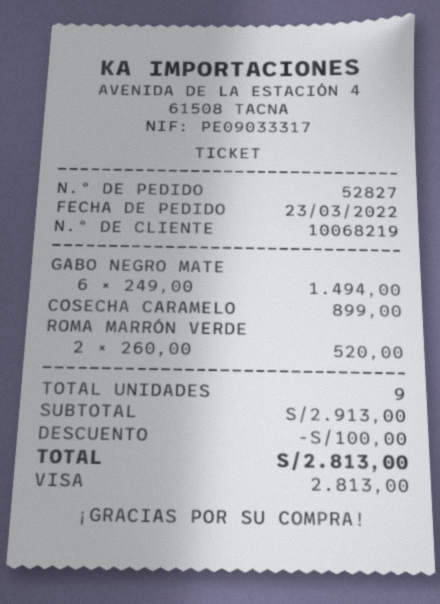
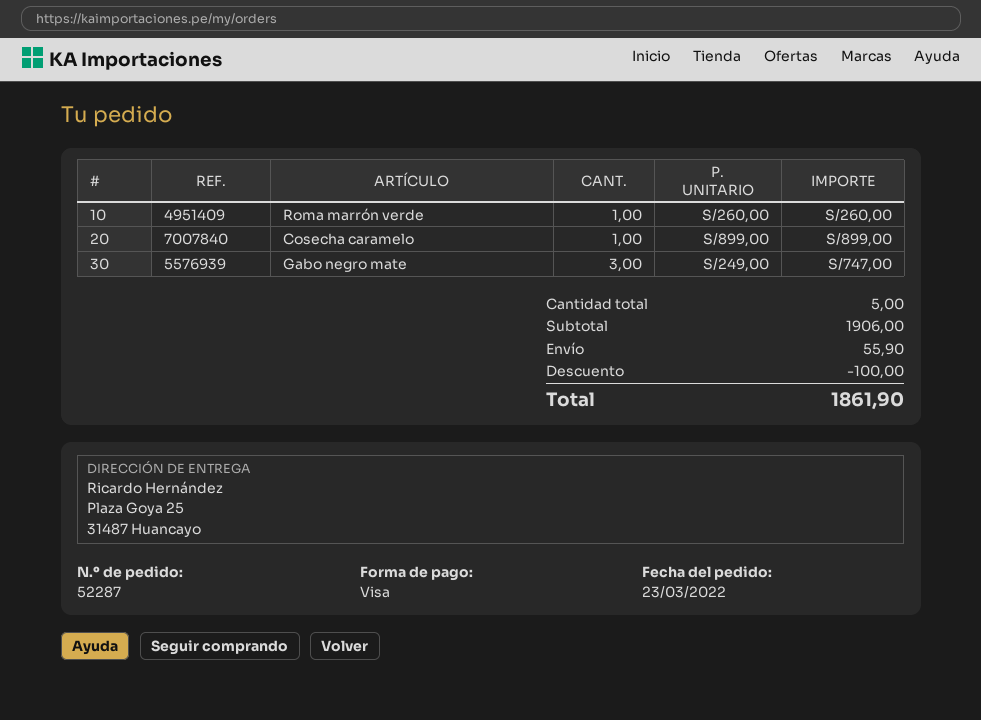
order number: 52827 -> 52287
GABO NEGRO MATE: 6 x 249.00 = 1494.00 -> 3 x 249.00 = 747.00
ROMA MARRÓN VERDE: 2 x 260.00 = 520.00 -> 1 x 260.00 = 260.00
total quantity: 9 -> 5
subtotal: 2913.00 -> 1906.00
shipping: none -> 55.90
total: 2813.00 -> 1861.90

